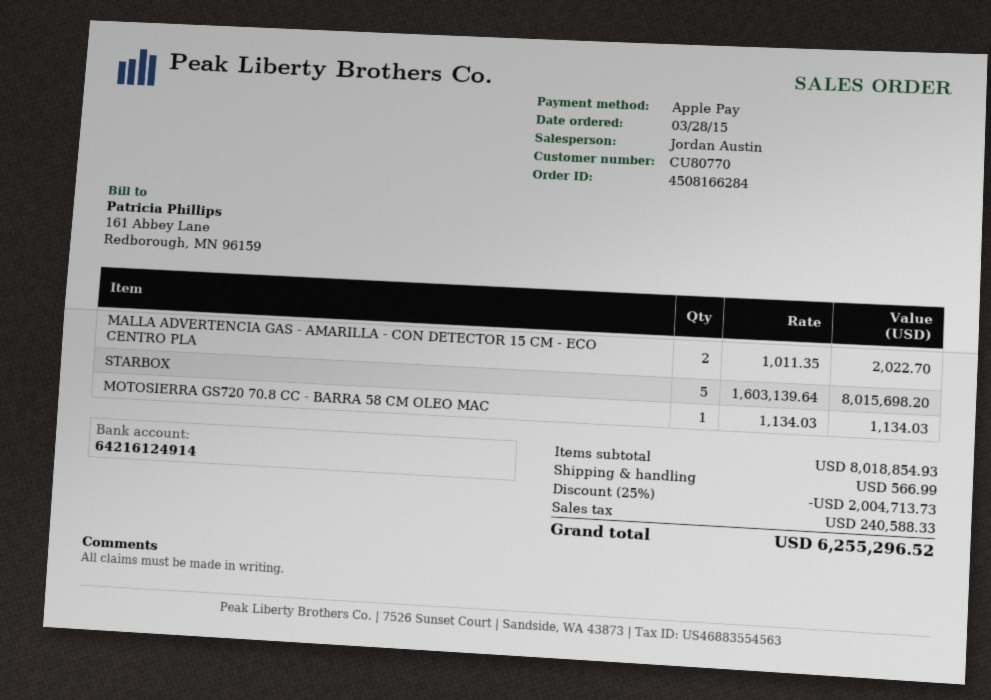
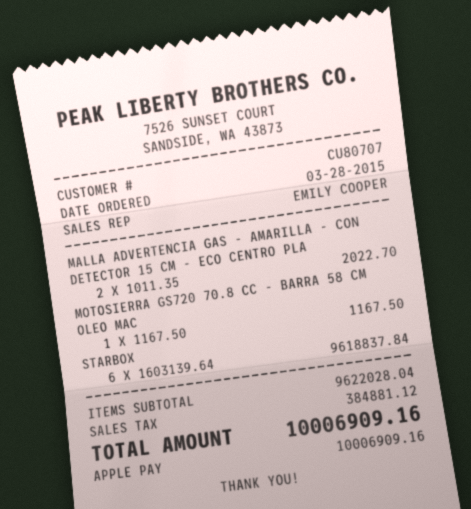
customer number: CU80770 -> CU80707
sales rep: Jordan Austin -> EMILY COOPER
STARBOX: 5 x 1603139.64 = 8015698.20 -> 6 x 1603139.64 = 9618837.84
MOTOSIERRA GS720 70.8 CC - BARRA 58 CM OLEO MAC: 1 x 1134.03 = 1134.03 -> 1 x 1167.50 = 1167.50
subtotal: 8018854.93 -> 9622028.04
discount: 25% = 2004713.73 -> none
shipping: 566.99 -> none
tax: 240588.33 -> 384881.12
total: 6255296.52 -> 10006909.16

